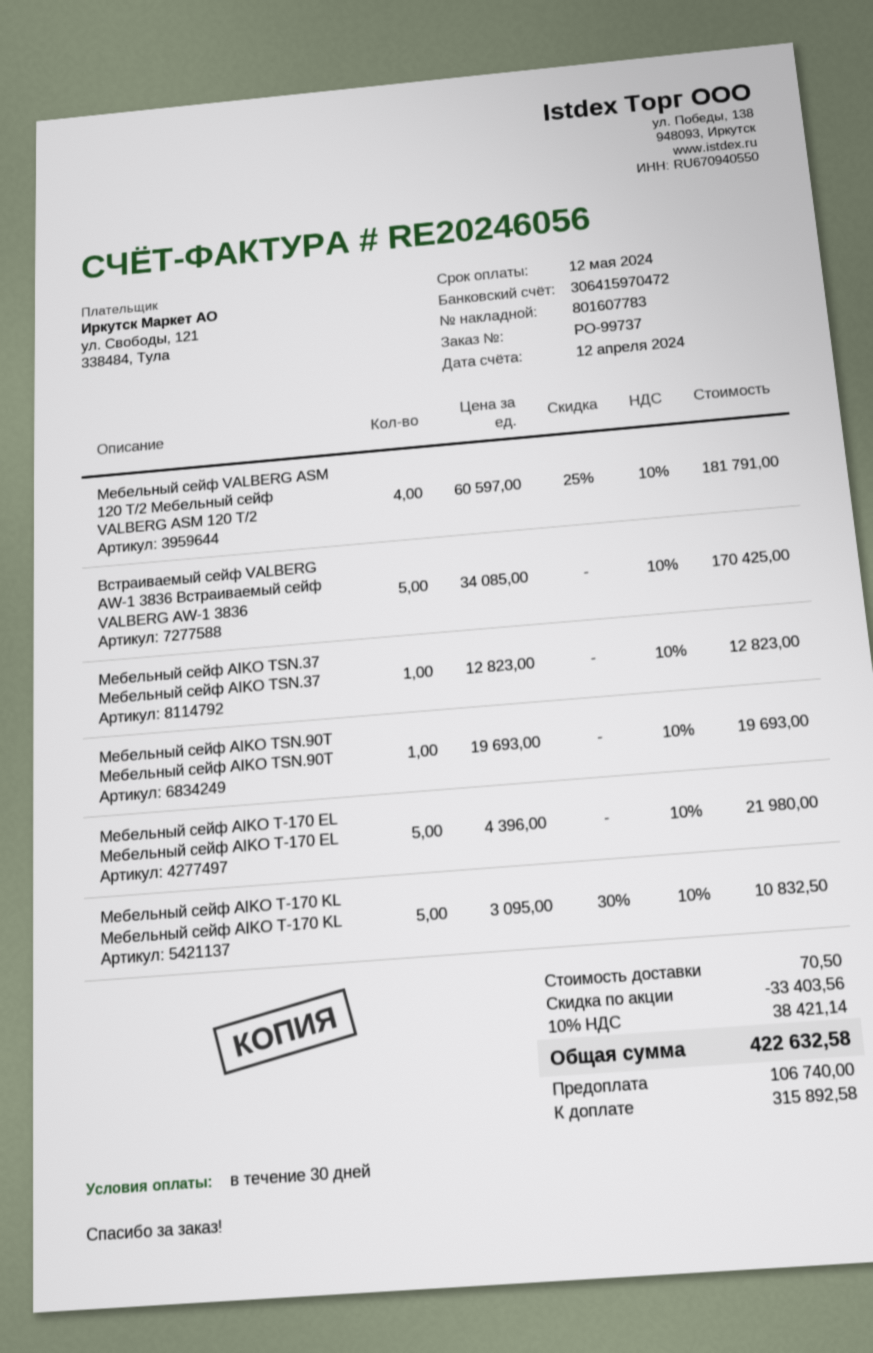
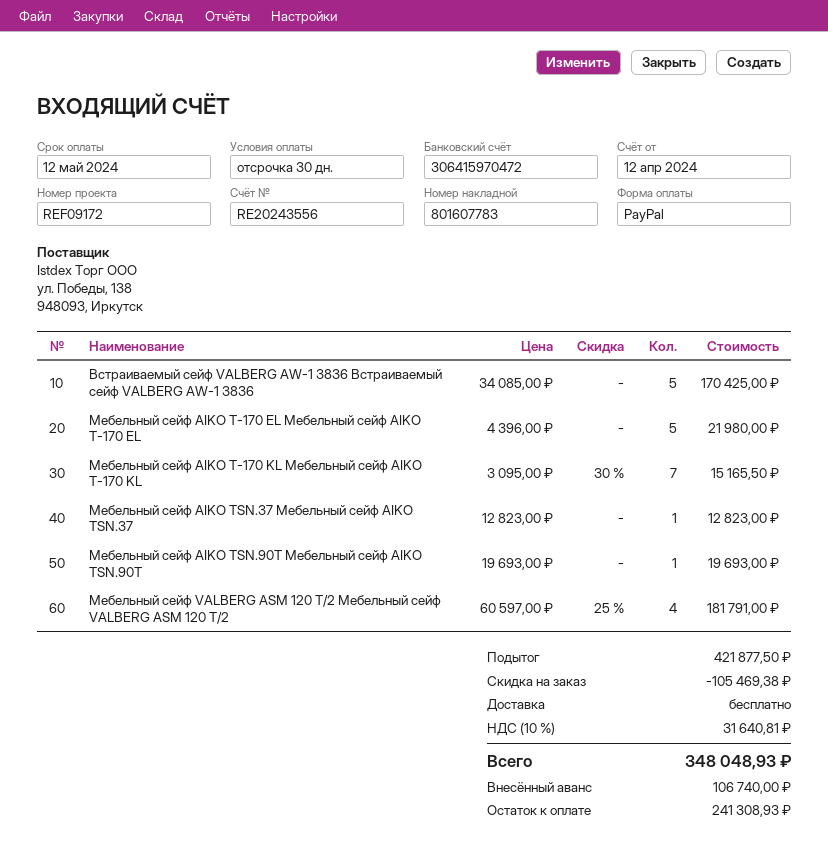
invoice number: RE20246056 -> RE20243556
Мебельный сейф AIKO T-170 KL Мебельный сейф AIKO T-170 KL: 5 x 3095.00 - 30% = 10832.50 -> 7 x 3095.00 - 30% = 15165.50
discount: 33403.56 -> 105469.38
shipping: 70.50 -> 0.00
tax: 10% = 38421.14 -> 10% = 31640.81
total: 422632.58 -> 348048.93
balance: 315892.58 -> 241308.93

